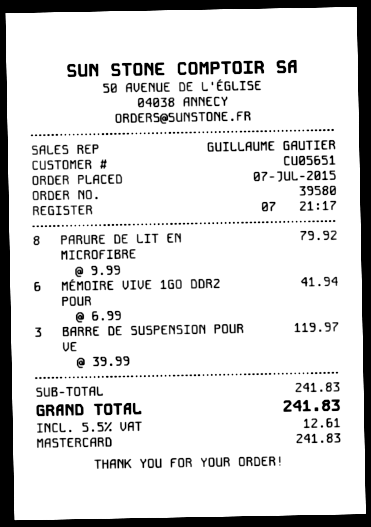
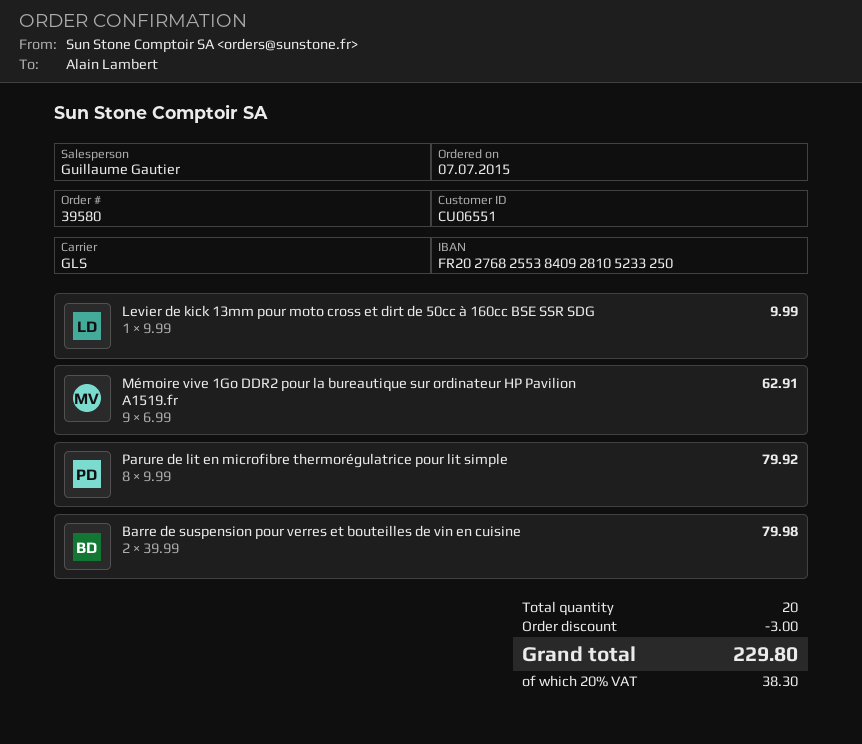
customer number: CU05651 -> CU06551
MÉMOIRE VIVE 1GO DDR2 POUR: 6 x 6.99 = 41.94 -> 9 x 6.99 = 62.91
BARRE DE SUSPENSION POUR VE: 3 x 39.99 = 119.97 -> 2 x 39.99 = 79.98
Levier de kick 13mm pour moto cross et dirt de 50cc à 160cc BSE SSR SDG: none -> 1 x 9.99 = 9.99
discount: none -> 3.00
tax: 5.5% = 12.61 -> 20% = 38.30
total: 241.83 -> 229.80

